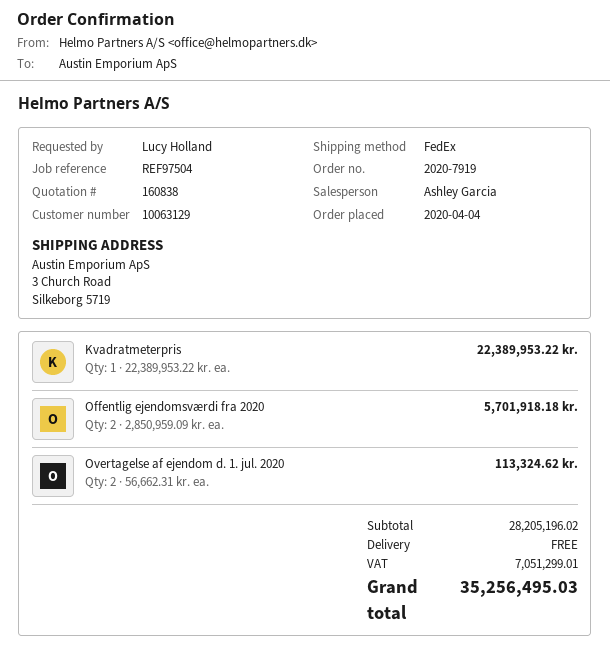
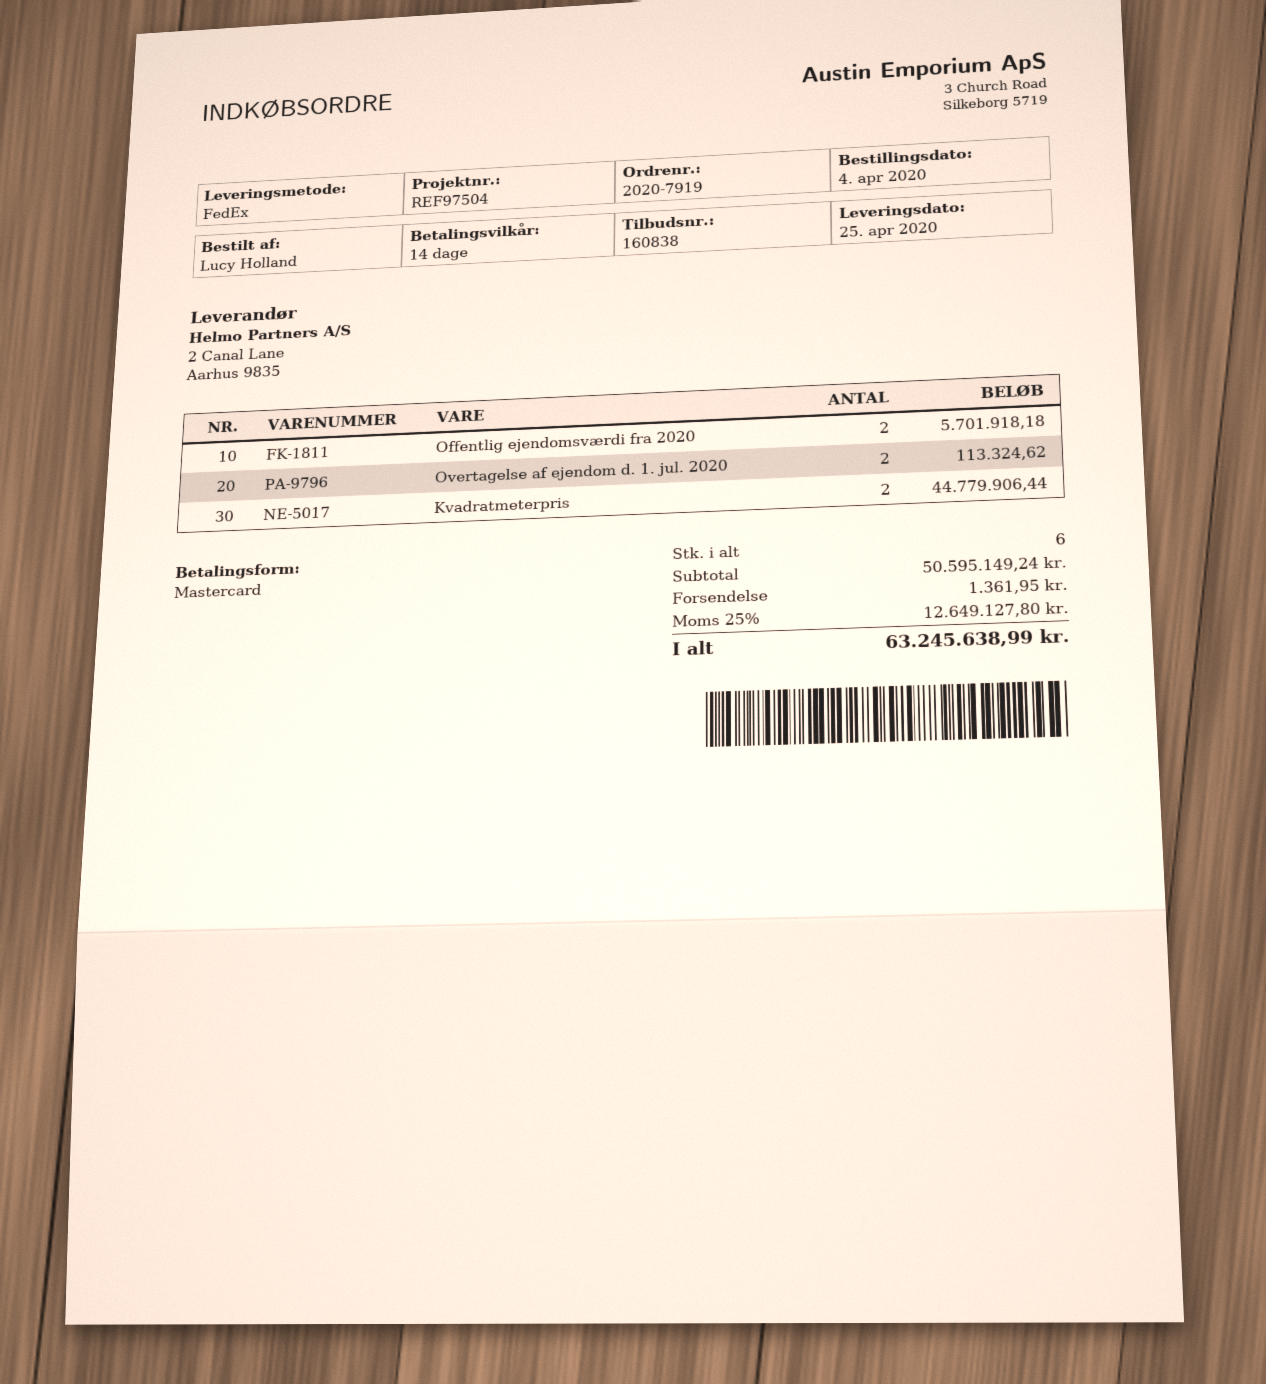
Kvadratmeterpris: 1 for 22389953.22 -> 2 for 44779906.44
subtotal: 28205196.02 -> 50595149.24
shipping: 0.00 -> 1361.95
tax: 7051299.01 -> 12649127.80
total: 35256495.03 -> 63245638.99

